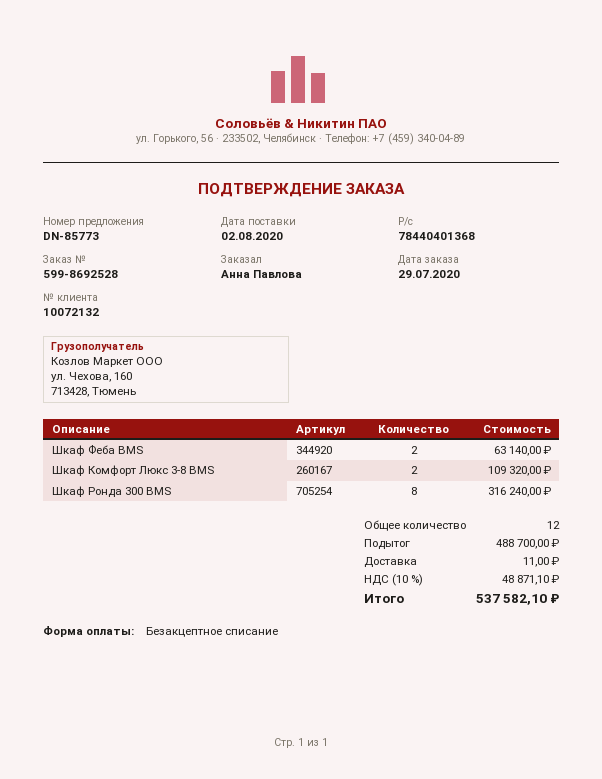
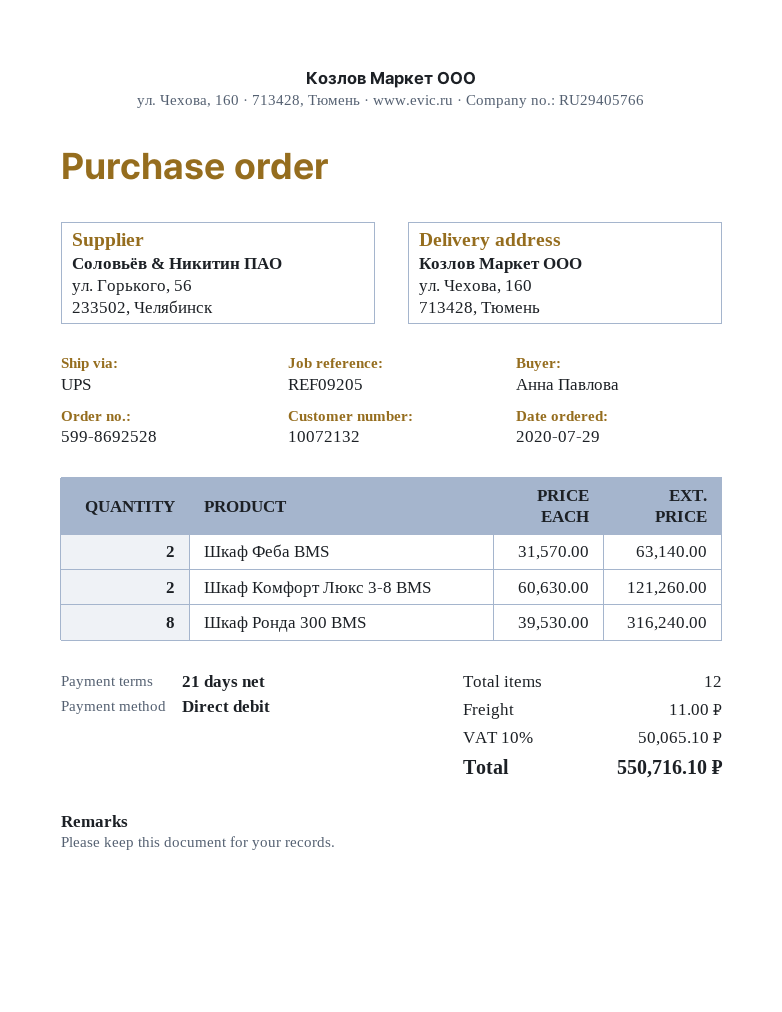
Шкаф Комфорт Люкс 3-8 BMS: 2 for 109320.00 -> 2 for 121260.00
tax: 10% = 48871.10 -> 10% = 50065.10
total: 537582.10 -> 550716.10

